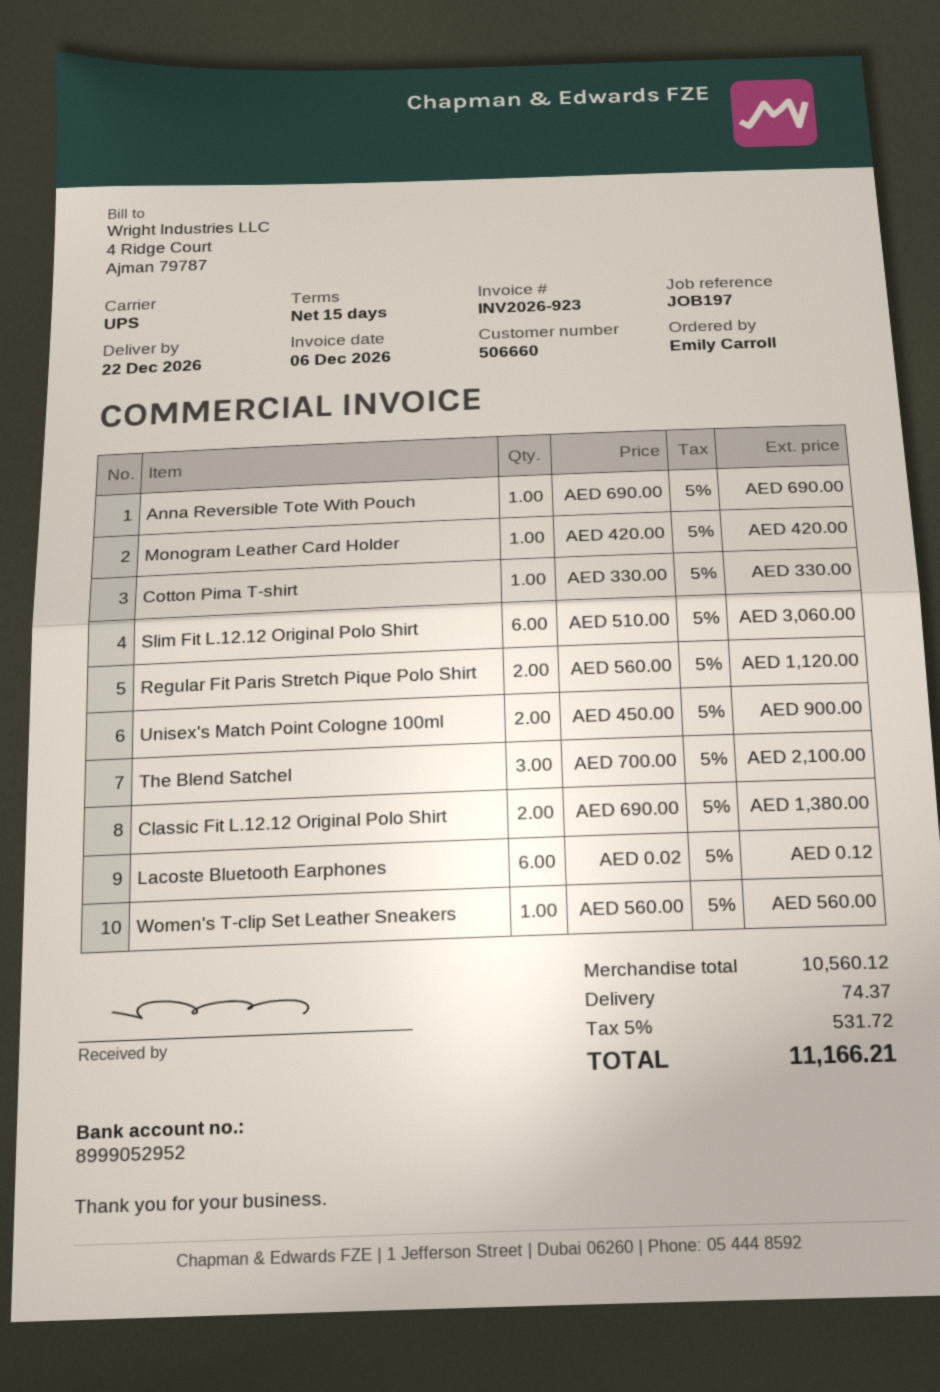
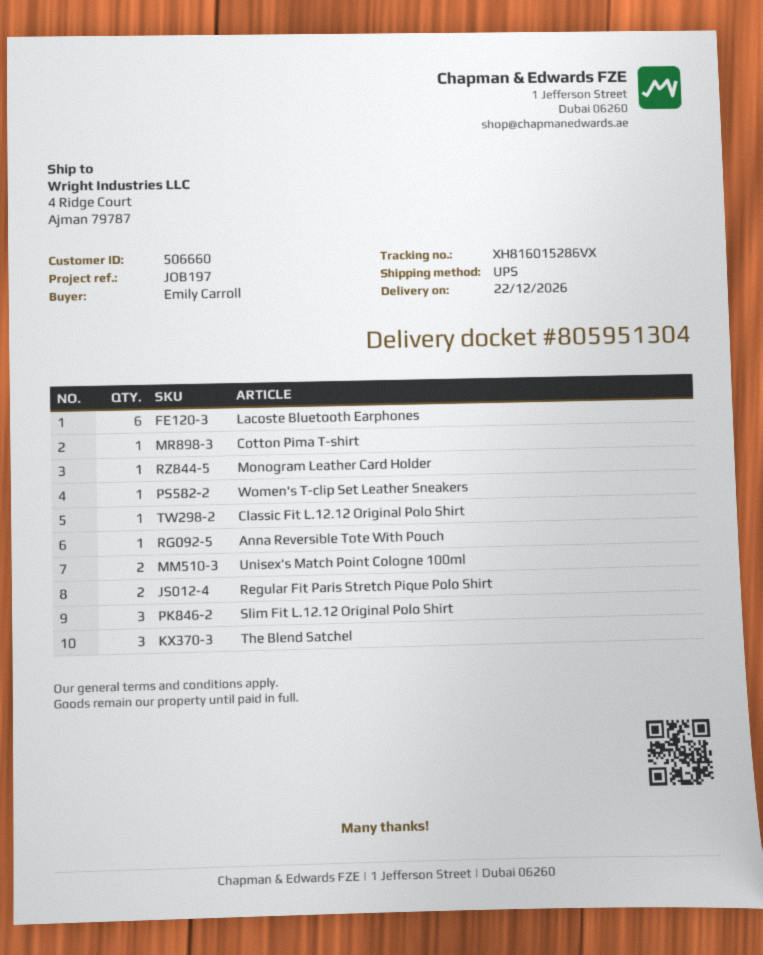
Slim Fit L.12.12 Original Polo Shirt: 6 -> 3
Classic Fit L.12.12 Original Polo Shirt: 2 -> 1

